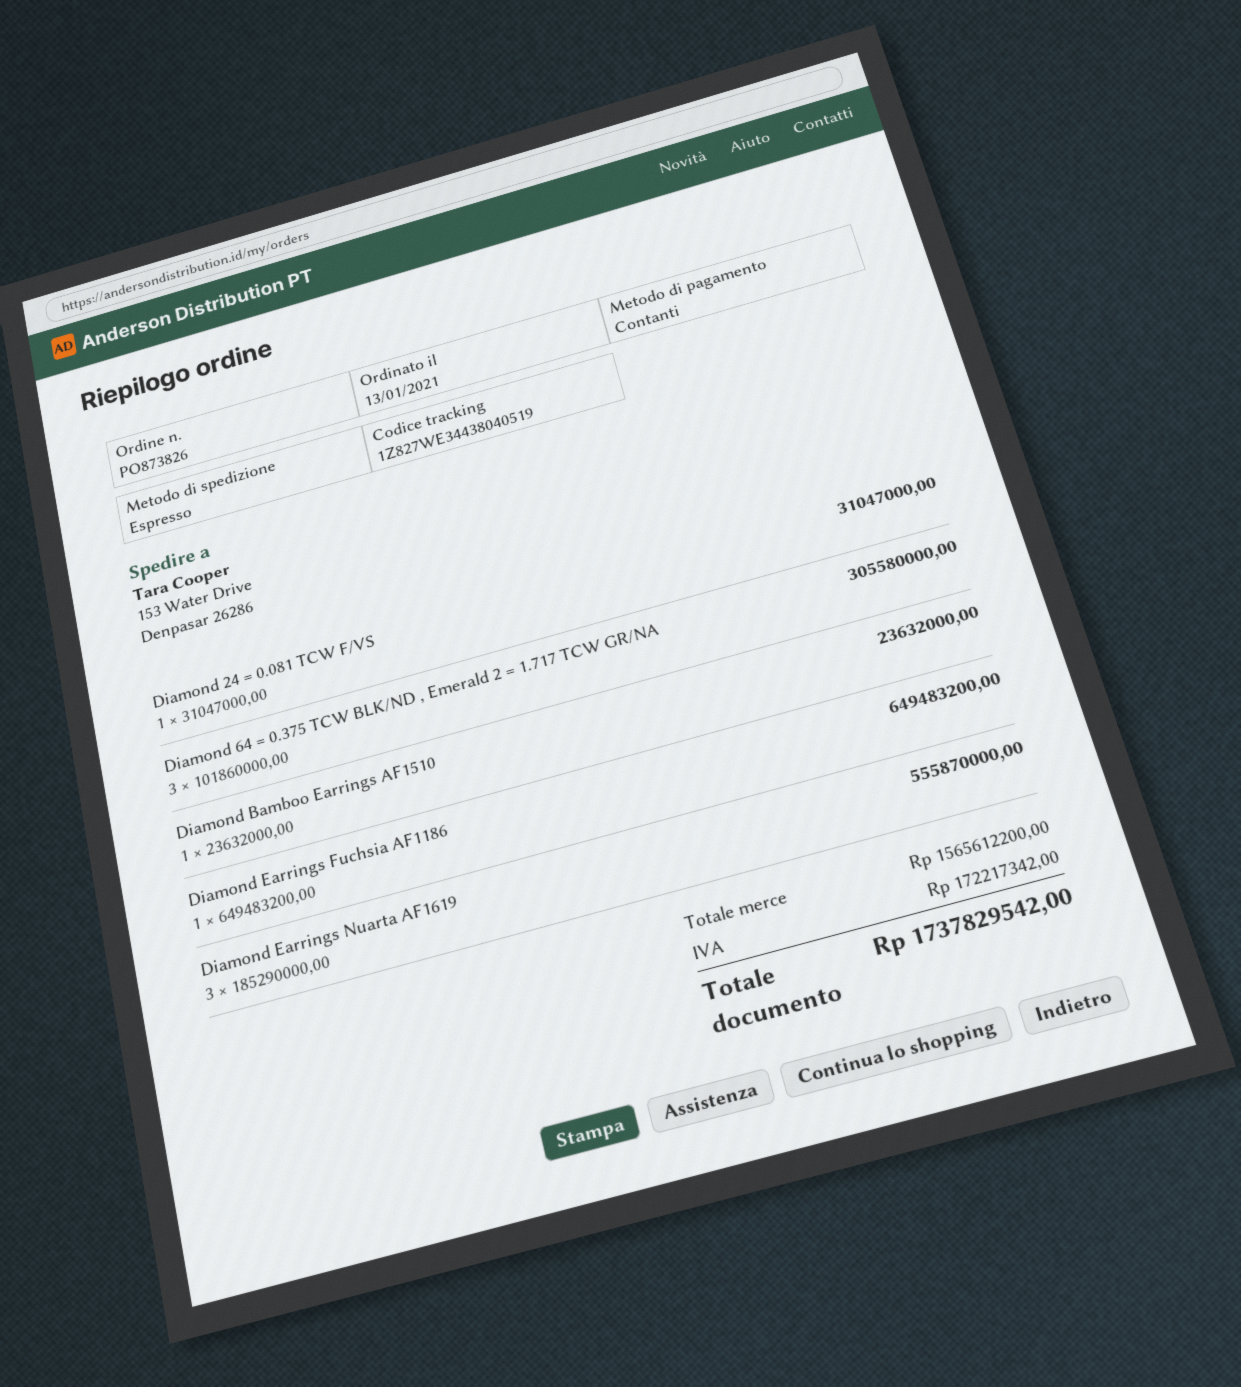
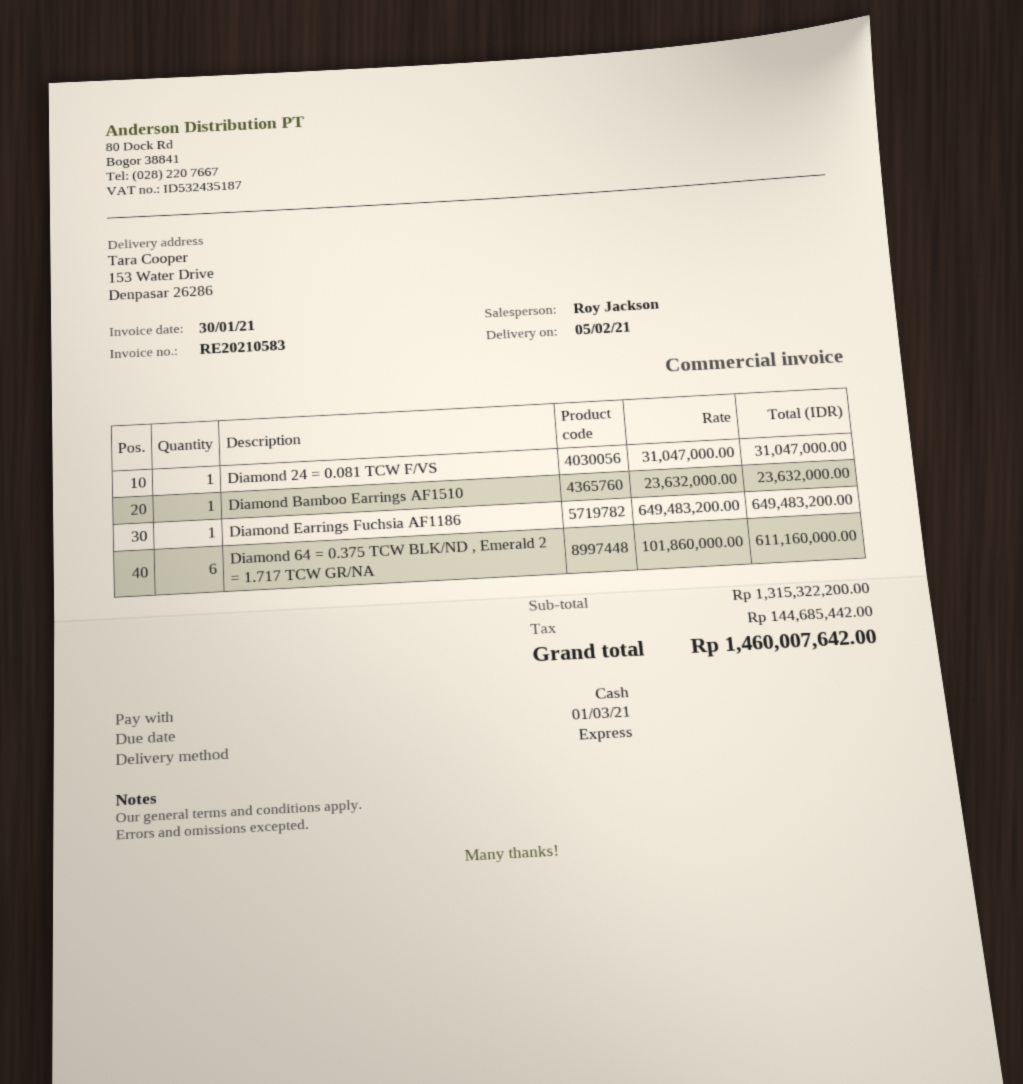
Diamond 64 = 0.375 TCW BLK/ND , Emerald 2 = 1.717 TCW GR/NA: 3 x 101860000.00 = 305580000.00 -> 6 x 101860000.00 = 611160000.00
Diamond Earrings Nuarta AF1619: 3 x 185290000.00 = 555870000.00 -> none
subtotal: 1565612200.00 -> 1315322200.00
tax: 172217342.00 -> 144685442.00
total: 1737829542.00 -> 1460007642.00

